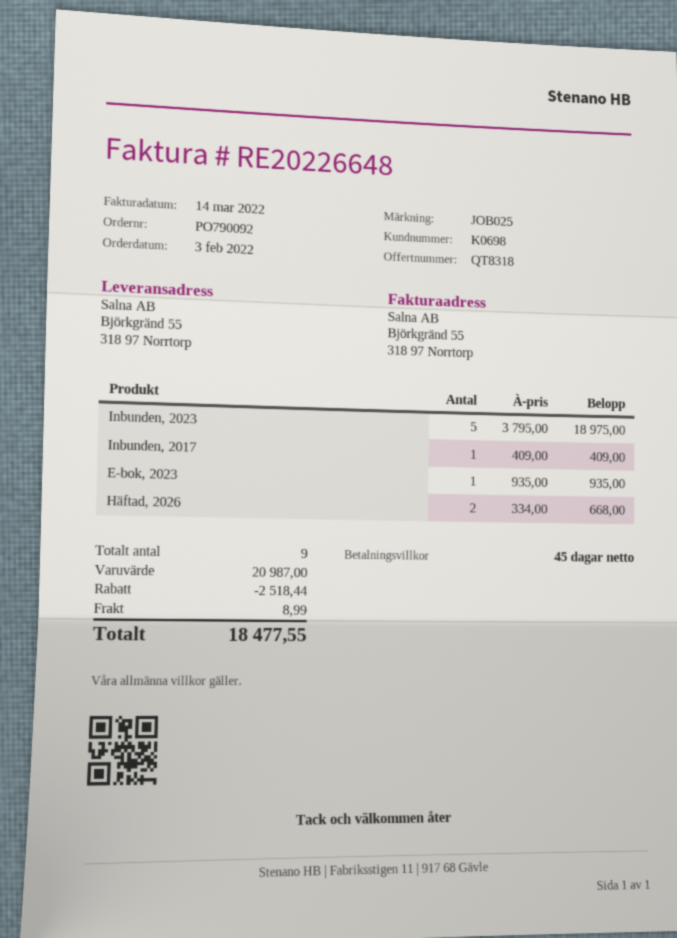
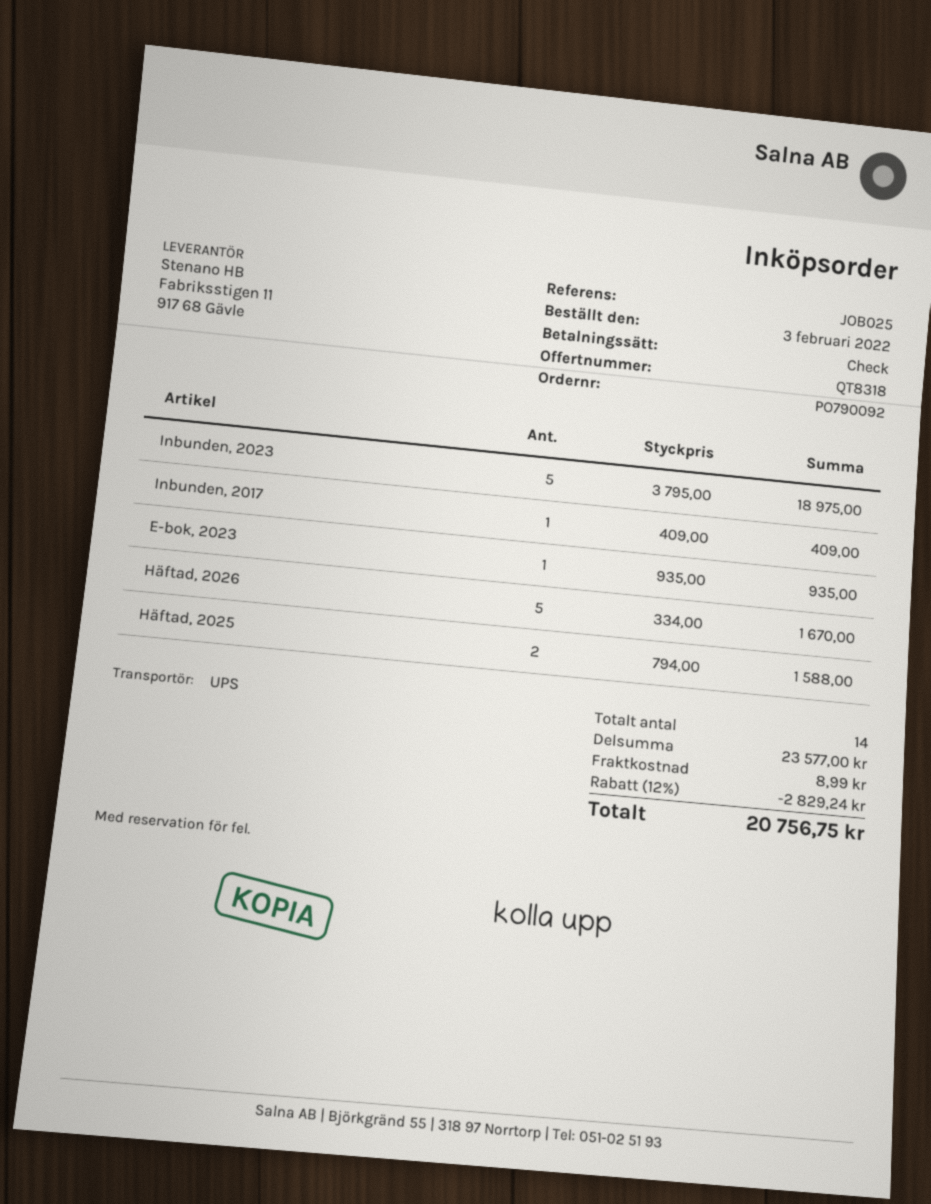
Häftad, 2026: 2 x 334.00 = 668.00 -> 5 x 334.00 = 1670.00
Häftad, 2025: none -> 2 x 794.00 = 1588.00
total quantity: 9 -> 14
subtotal: 20987.00 -> 23577.00
discount: 2518.44 -> 2829.24
total: 18477.55 -> 20756.75

